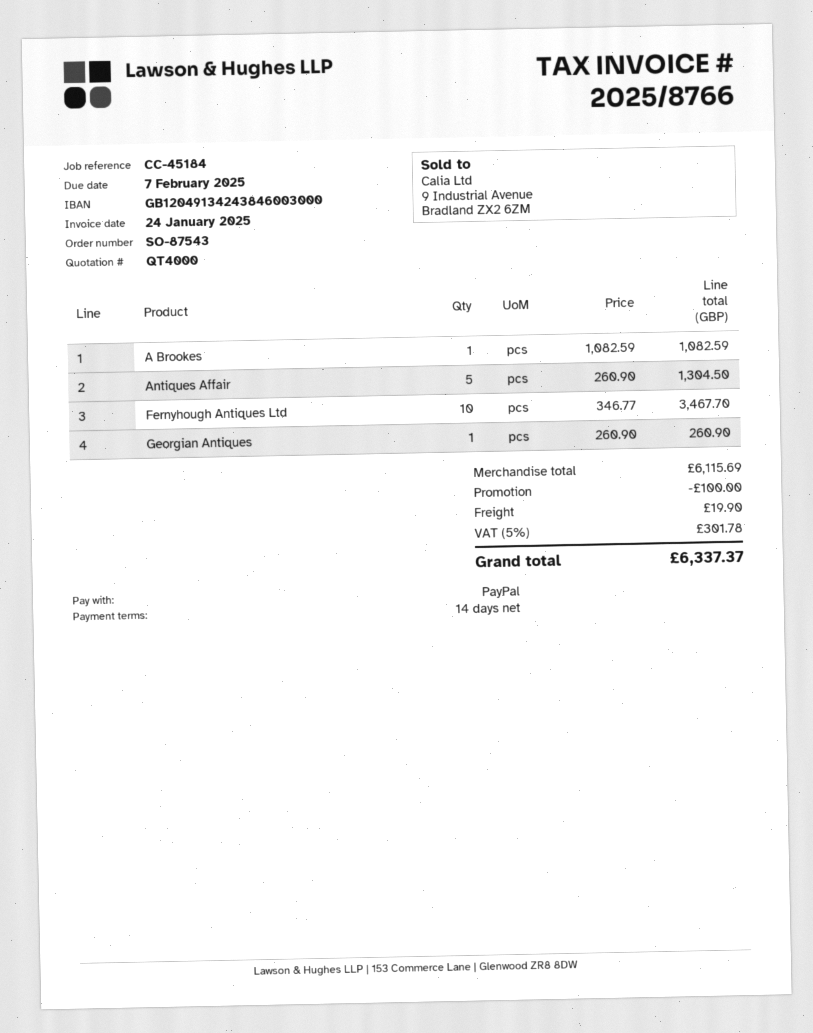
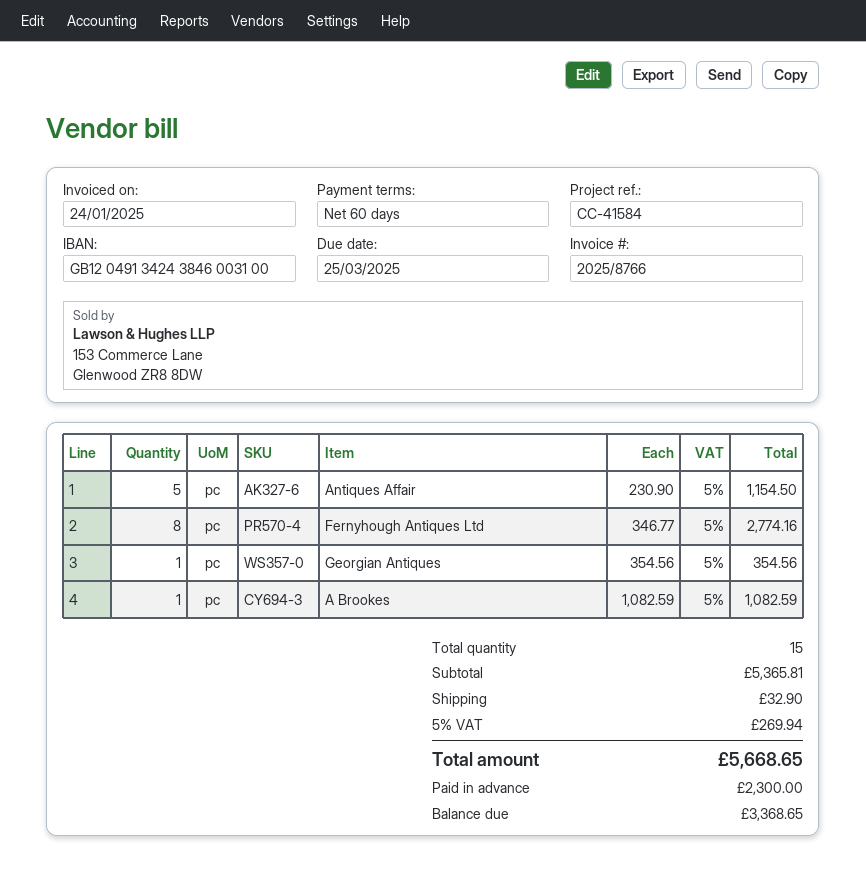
payment terms: 14 days -> 60 days
due date: 2025-02-07 -> 2025-03-25
reference: CC-45184 -> CC-41584
bank account: GB12049134243846003000 -> GB12049134243846003100
Antiques Affair: 5 x 260.90 = 1304.50 -> 5 x 230.90 = 1154.50
Fernyhough Antiques Ltd: 10 x 346.77 = 3467.70 -> 8 x 346.77 = 2774.16
Georgian Antiques: 1 x 260.90 = 260.90 -> 1 x 354.56 = 354.56
subtotal: 6115.69 -> 5365.81
discount: 100.00 -> none
shipping: 19.90 -> 32.90
tax: 5% = 301.78 -> 5% = 269.94
total: 6337.37 -> 5668.65

